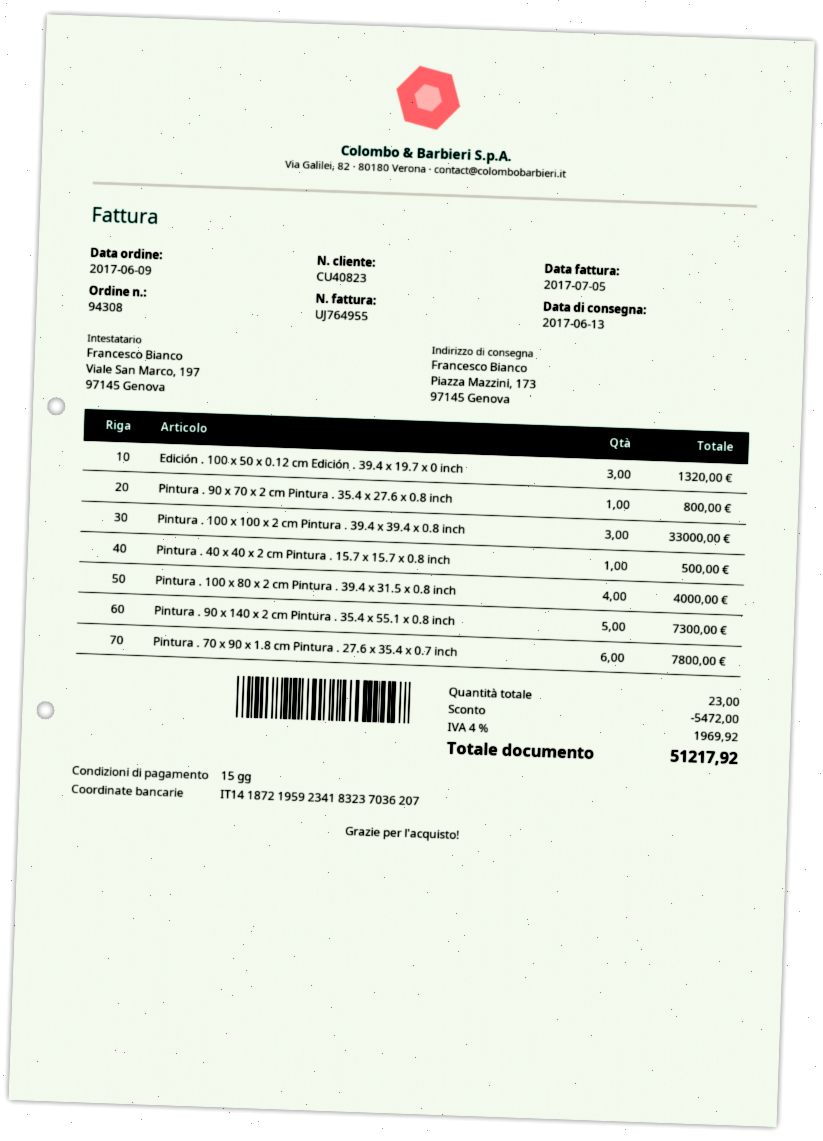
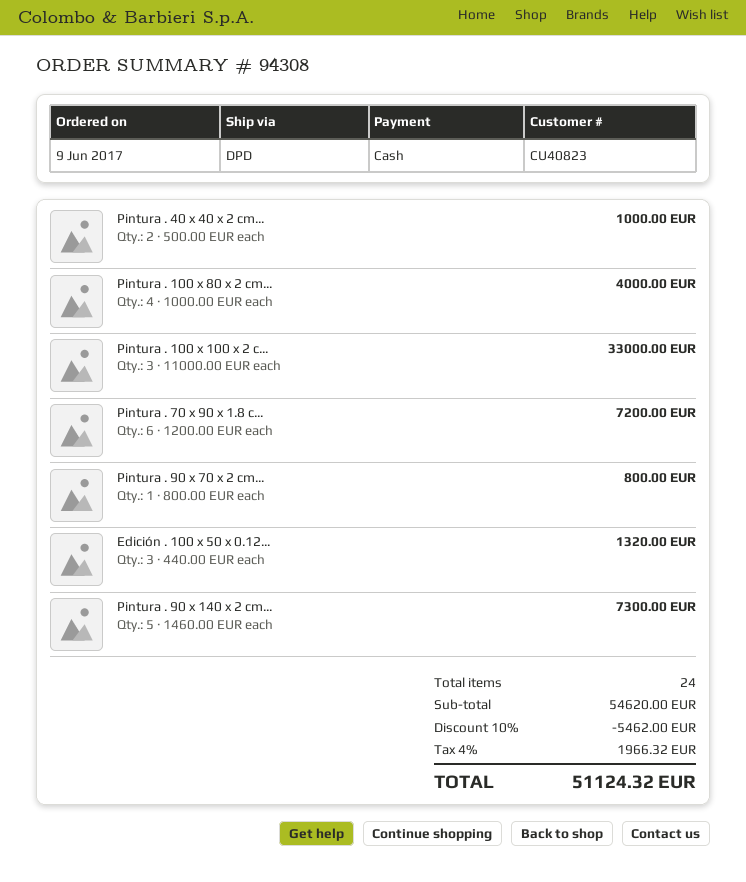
Pintura . 40 x 40 x 2 cm Pintura . 15.7 x 15.7 x 0.8 inch: 1 for 500.00 -> 2 for 1000.00
Pintura . 70 x 90 x 1.8 cm Pintura . 27.6 x 35.4 x 0.7 inch: 6 for 7800.00 -> 6 for 7200.00
total quantity: 23 -> 24
discount: 5472.00 -> 5462.00
tax: 4% = 1969.92 -> 4% = 1966.32
total: 51217.92 -> 51124.32

